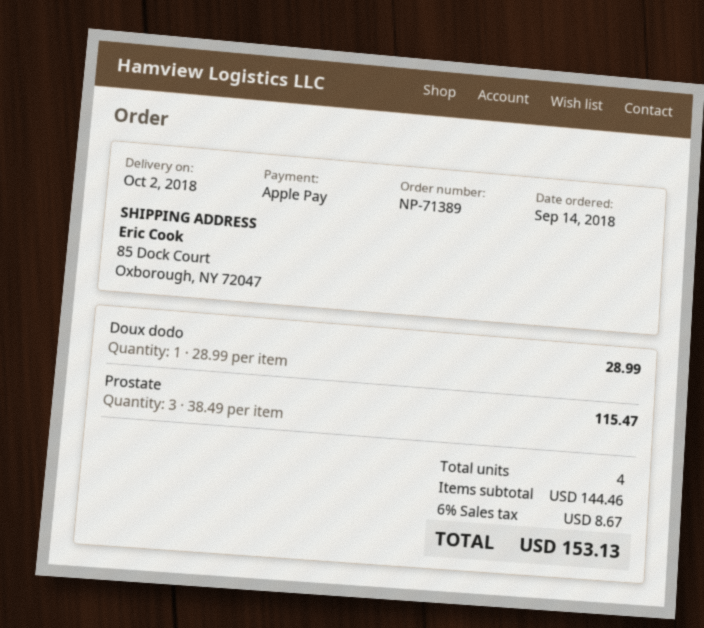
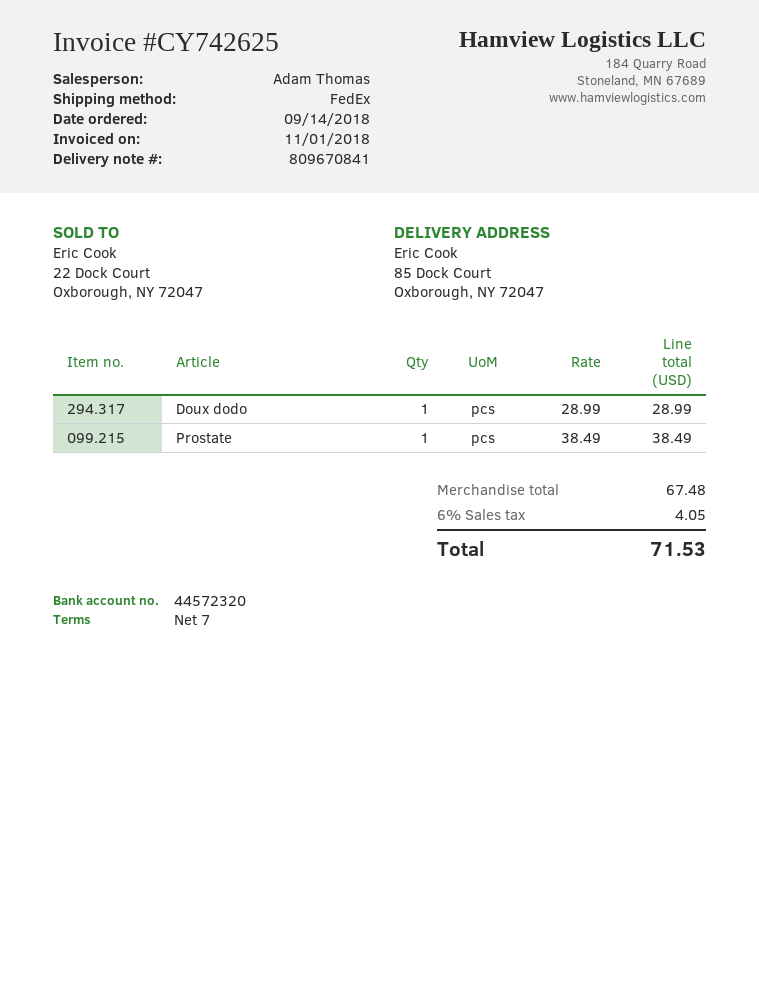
Prostate: 3 x 38.49 = 115.47 -> 1 x 38.49 = 38.49
subtotal: 144.46 -> 67.48
tax: 6% = 8.67 -> 6% = 4.05
total: 153.13 -> 71.53

